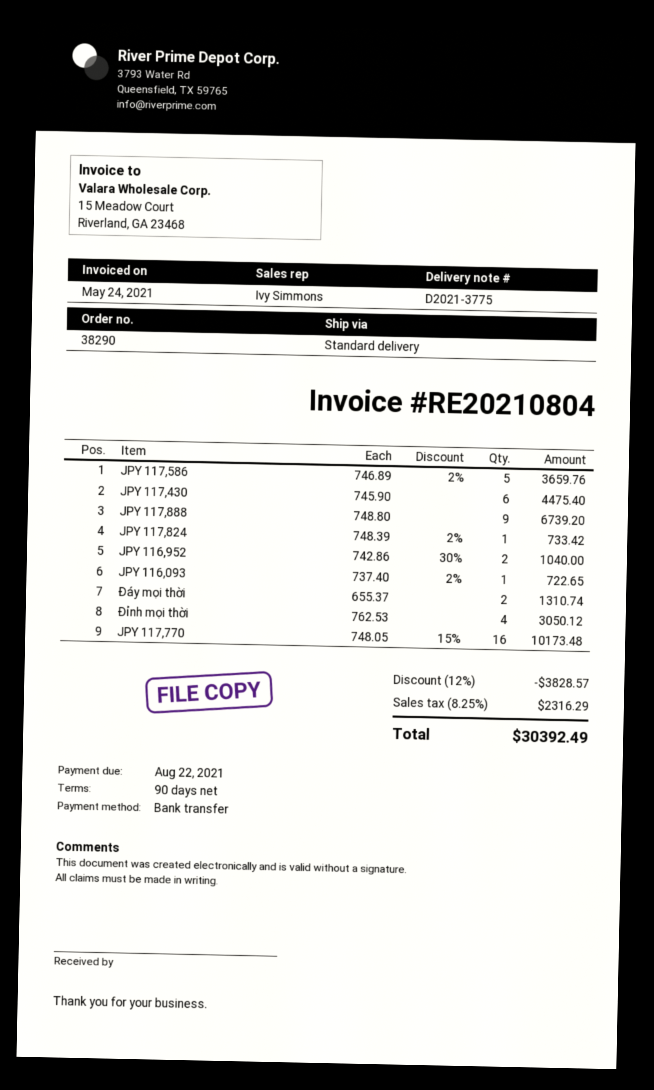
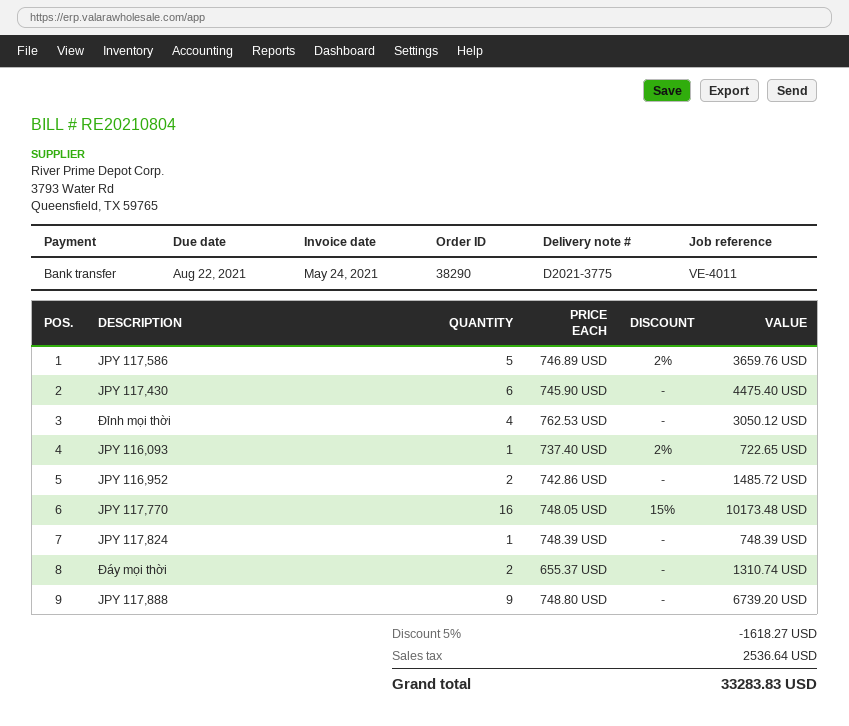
JPY 117,824: 1 x 748.39 - 2% = 733.42 -> 1 x 748.39 = 748.39
JPY 116,952: 2 x 742.86 - 30% = 1040.00 -> 2 x 742.86 = 1485.72
discount: 12% = 3828.57 -> 5% = 1618.27
tax: 2316.29 -> 2536.64
total: 30392.49 -> 33283.83

